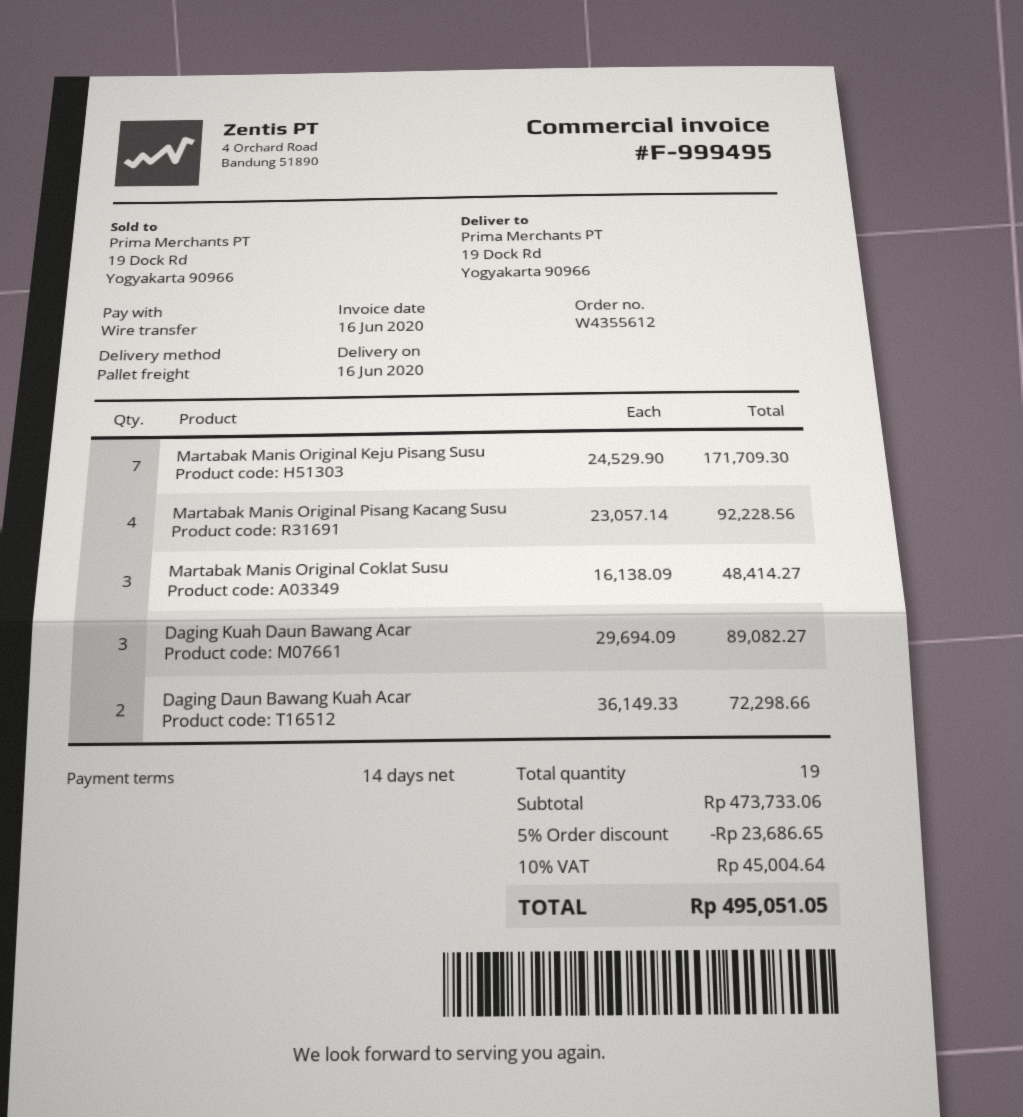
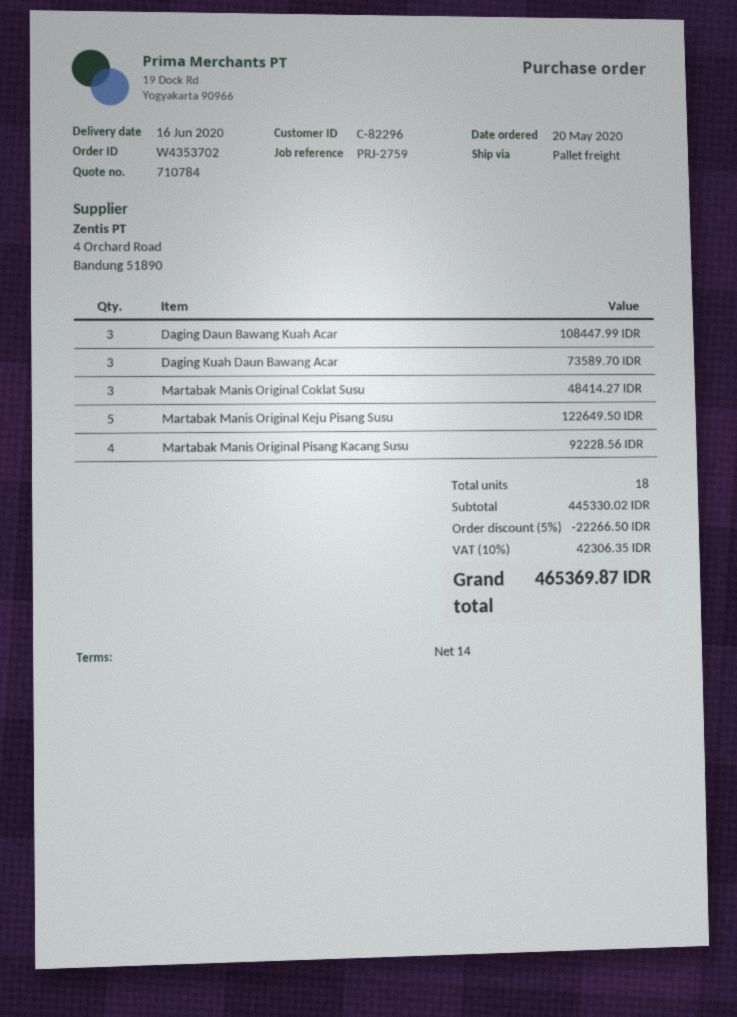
order number: W4355612 -> W4353702
Martabak Manis Original Keju Pisang Susu: 7 for 171709.30 -> 5 for 122649.50
Daging Kuah Daun Bawang Acar: 3 for 89082.27 -> 3 for 73589.70
Daging Daun Bawang Kuah Acar: 2 for 72298.66 -> 3 for 108447.99
total quantity: 19 -> 18
subtotal: 473733.06 -> 445330.02
discount: 5% = 23686.65 -> 5% = 22266.50
tax: 10% = 45004.64 -> 10% = 42306.35
total: 495051.05 -> 465369.87

